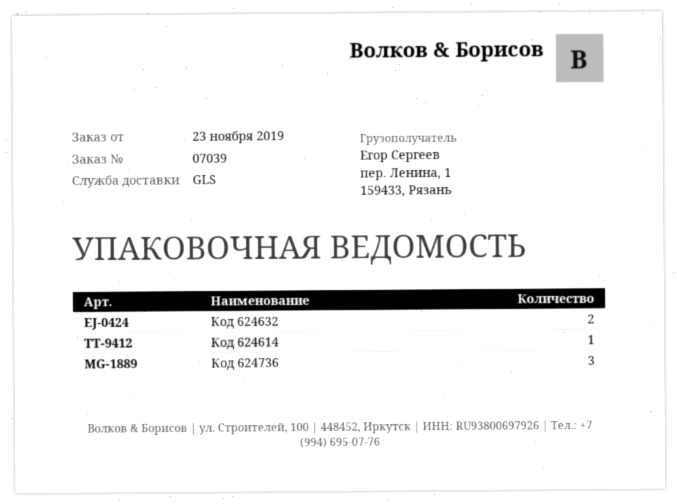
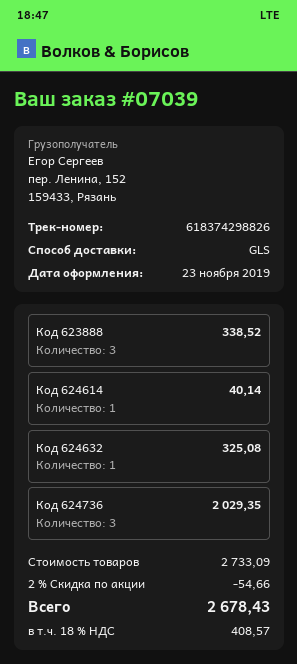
ship to: пер. Ленина, 1, 159433, Рязань -> пер. Ленина, 152, 159433, Рязань
Код 624632: 2 -> 1
Код 623888: none -> 3

